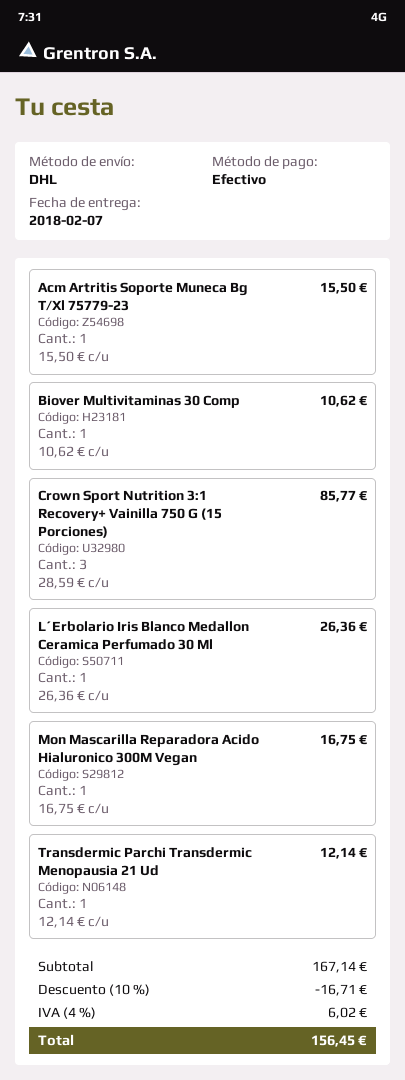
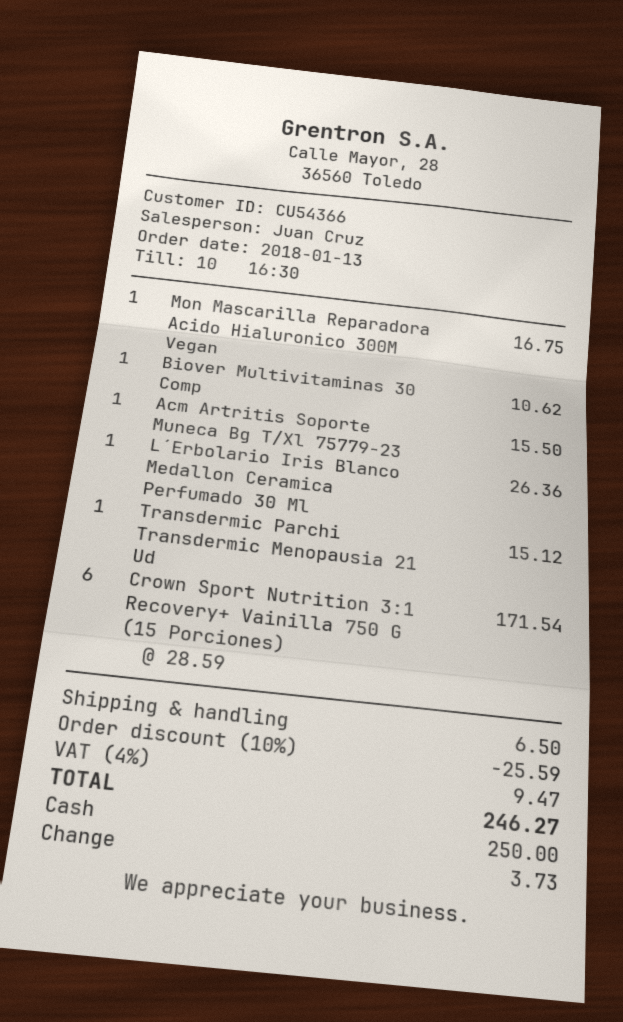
Crown Sport Nutrition 3:1 Recovery+ Vainilla 750 G (15 Porciones): 3 x 28.59 = 85.77 -> 6 x 28.59 = 171.54
Transdermic Parchi Transdermic Menopausia 21 Ud: 1 x 12.14 = 12.14 -> 1 x 15.12 = 15.12
discount: 10% = 16.71 -> 10% = 25.59
shipping: none -> 6.50
tax: 4% = 6.02 -> 4% = 9.47
total: 156.45 -> 246.27

